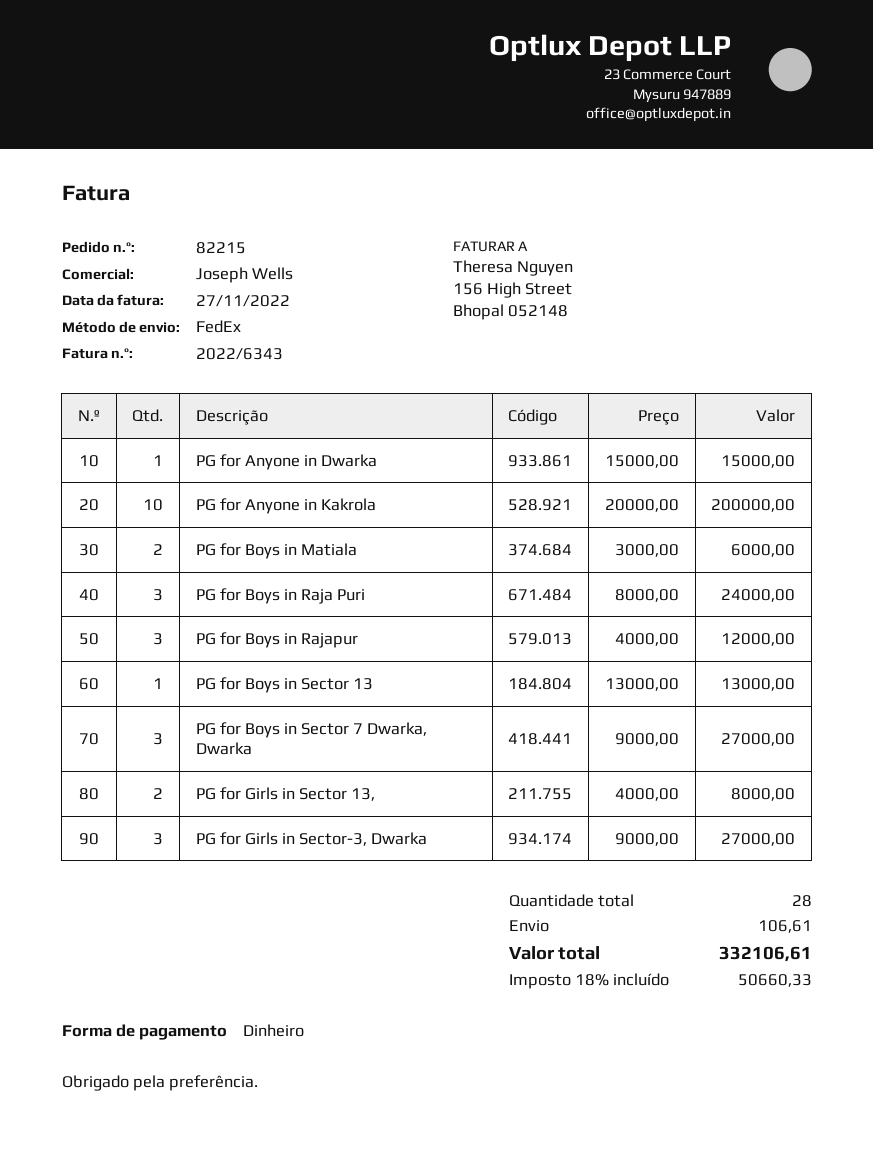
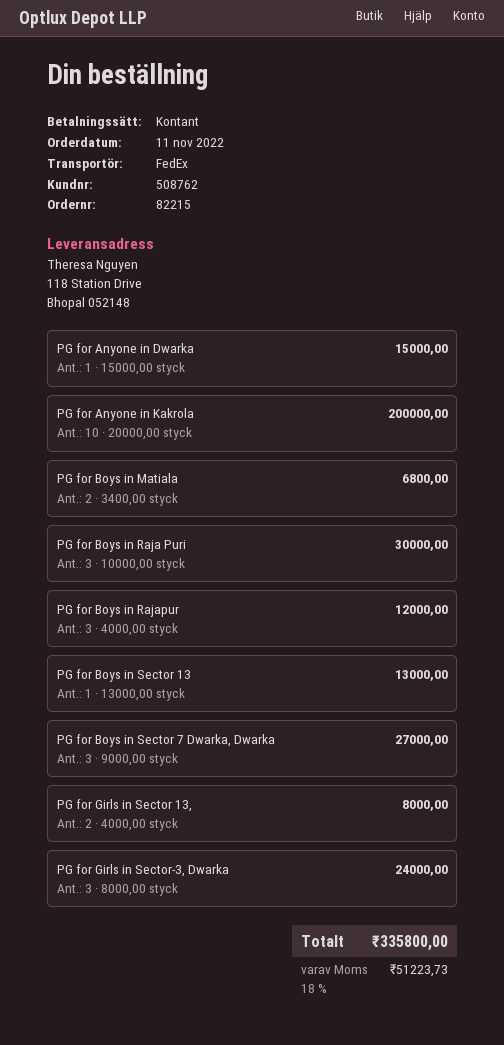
PG for Boys in Matiala: 2 x 3000.00 = 6000.00 -> 2 x 3400.00 = 6800.00
PG for Boys in Raja Puri: 3 x 8000.00 = 24000.00 -> 3 x 10000.00 = 30000.00
PG for Girls in Sector-3, Dwarka: 3 x 9000.00 = 27000.00 -> 3 x 8000.00 = 24000.00
shipping: 106.61 -> none
tax: 18% = 50660.33 -> 18% = 51223.73
total: 332106.61 -> 335800.00

